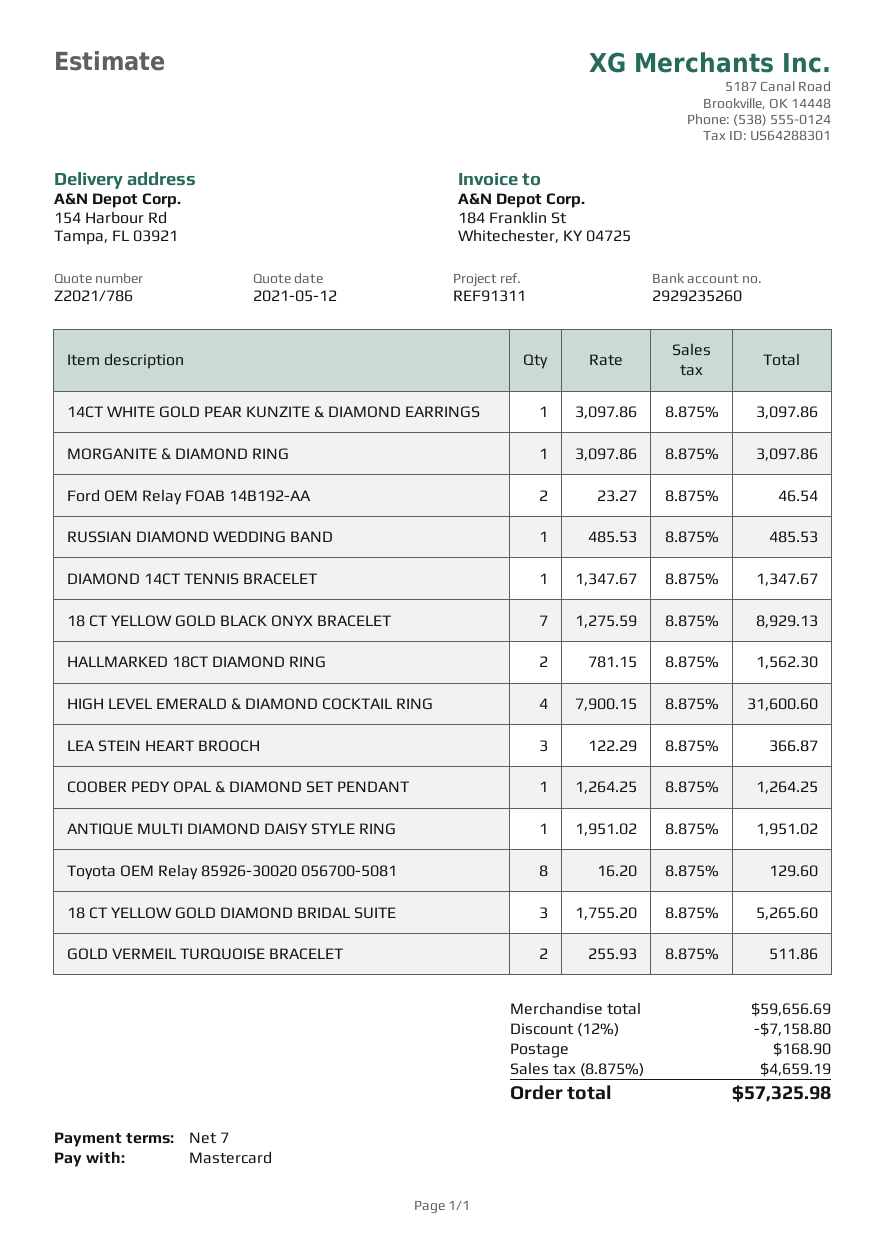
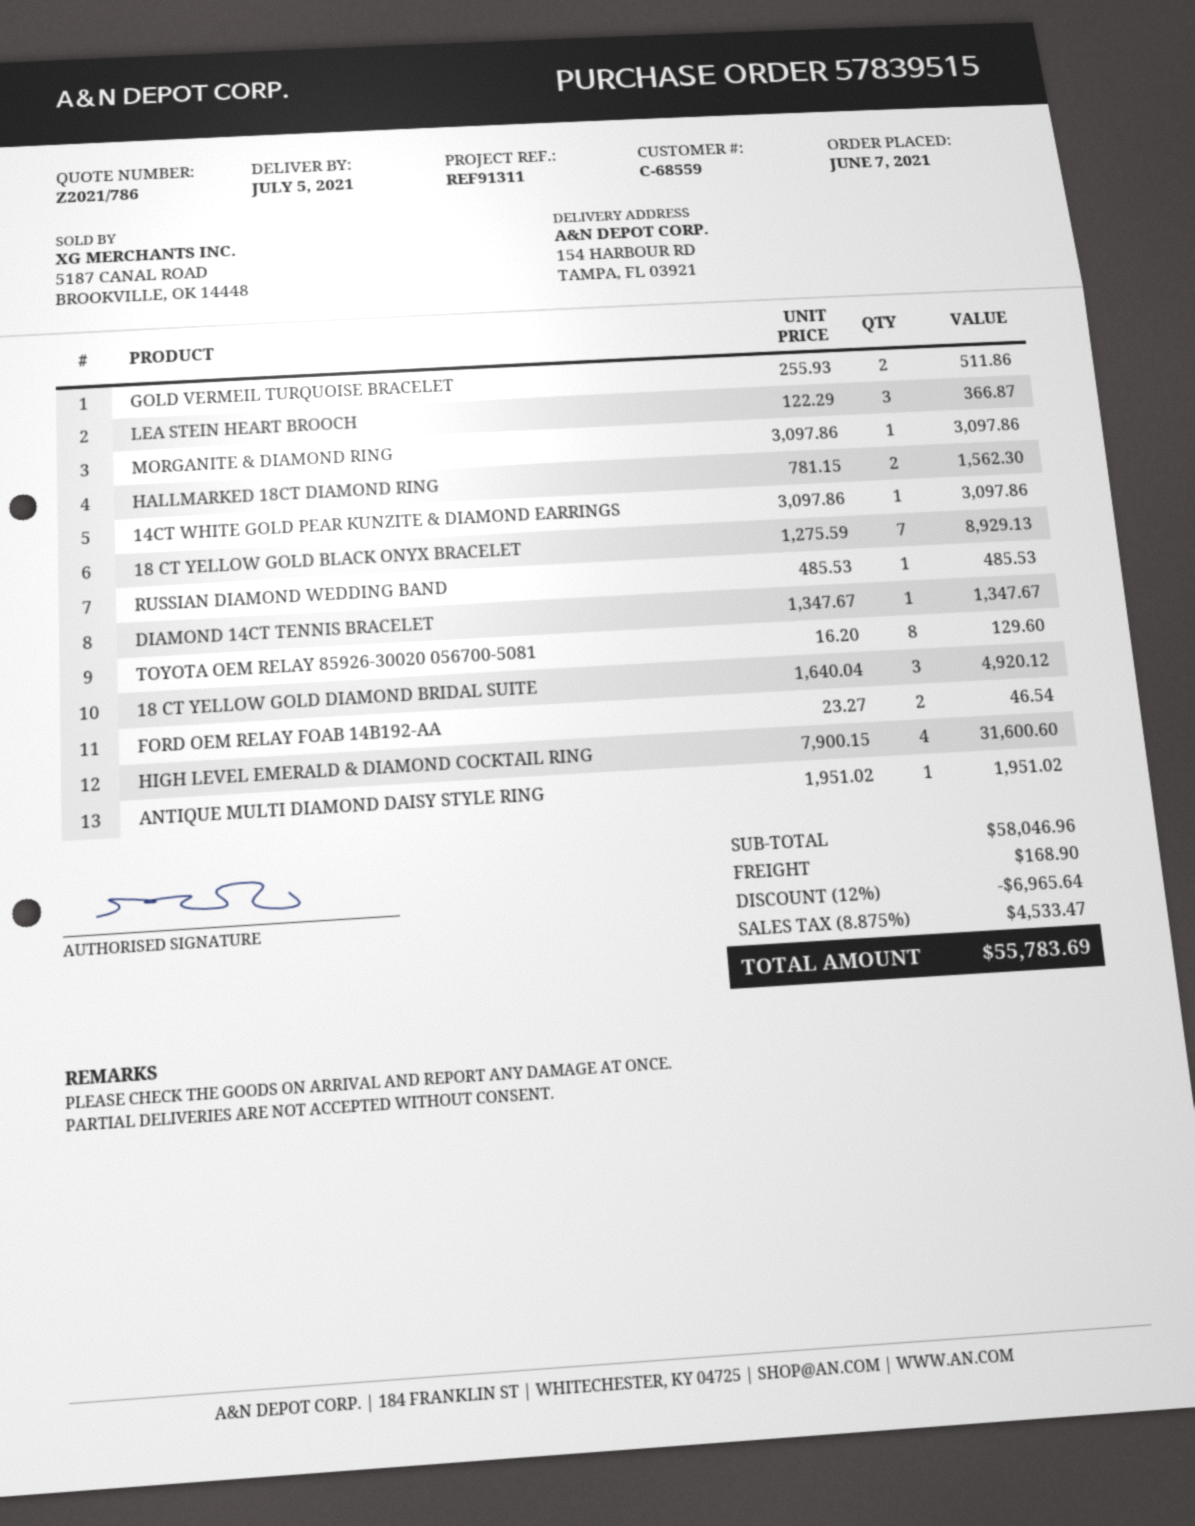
COOBER PEDY OPAL & DIAMOND SET PENDANT: 1 x 1264.25 = 1264.25 -> none
18 CT YELLOW GOLD DIAMOND BRIDAL SUITE: 3 x 1755.20 = 5265.60 -> 3 x 1640.04 = 4920.12
subtotal: 59656.69 -> 58046.96
discount: 12% = 7158.80 -> 12% = 6965.64
tax: 8.875% = 4659.19 -> 8.875% = 4533.47
total: 57325.98 -> 55783.69

